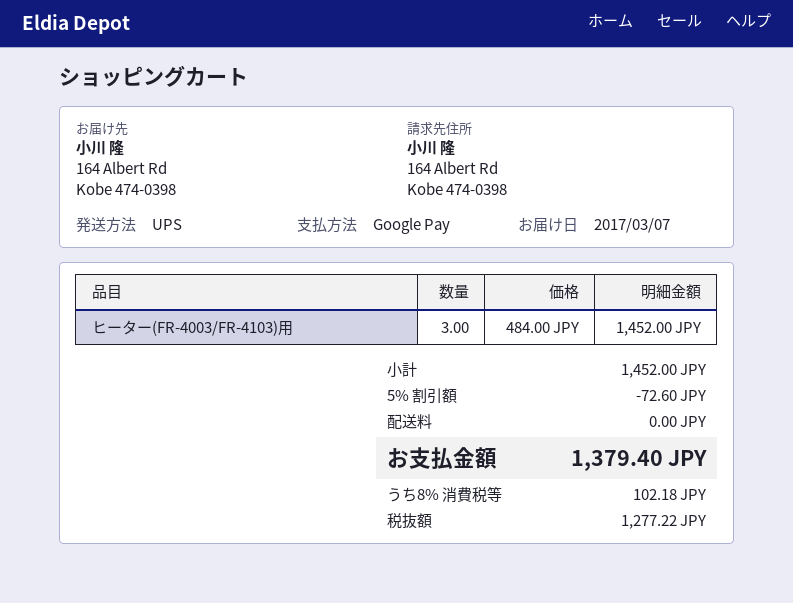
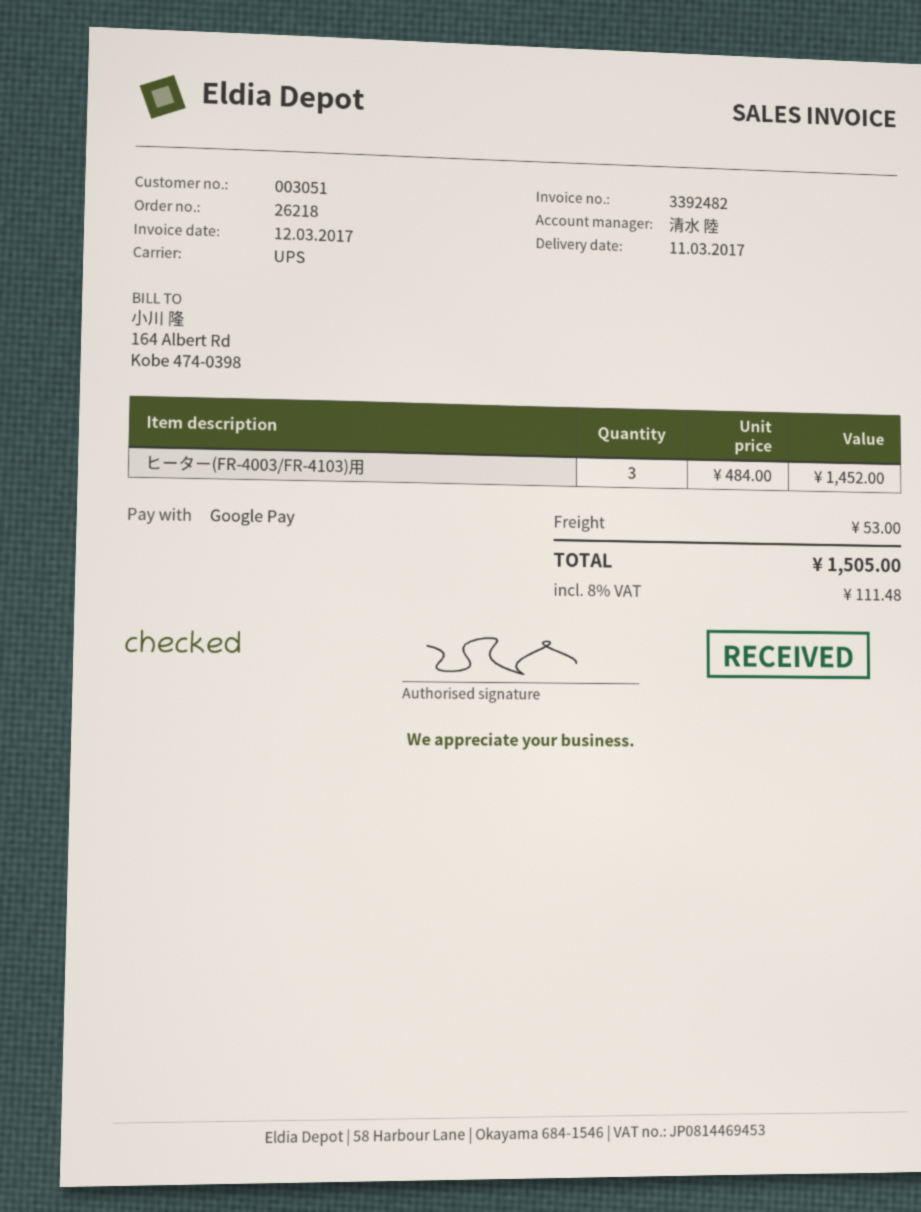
delivery date: 2017-03-07 -> 2017-03-11
discount: 5% = 72.60 -> none
shipping: 0.00 -> 53.00
tax: 8% = 102.18 -> 8% = 111.48
total: 1379.40 -> 1505.00

